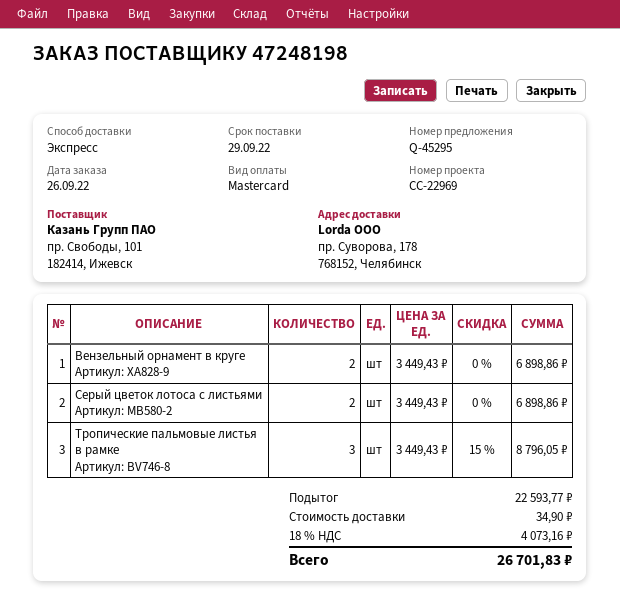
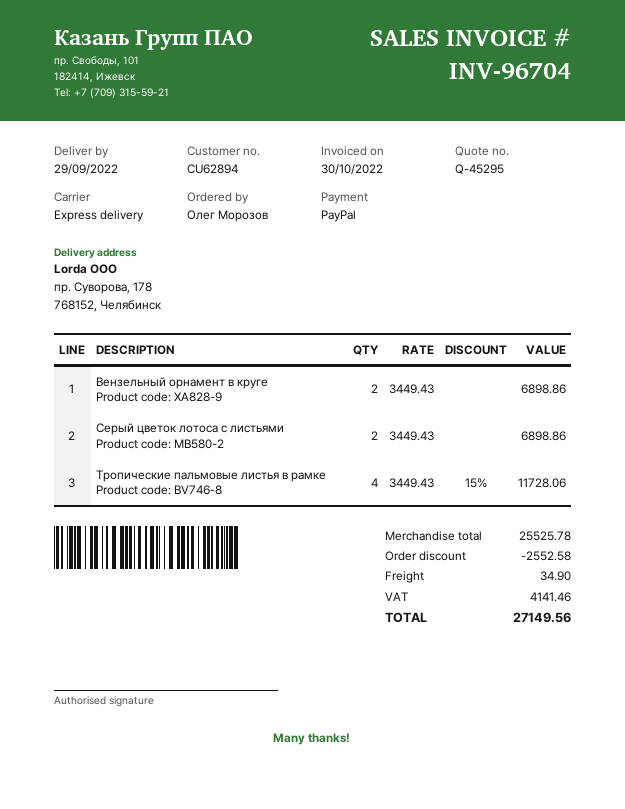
payment method: Mastercard -> PayPal
Тропические пальмовые листья в рамке: 3 x 3449.43 - 15% = 8796.05 -> 4 x 3449.43 - 15% = 11728.06
subtotal: 22593.77 -> 25525.78
discount: none -> 2552.58
tax: 4073.16 -> 4141.46
total: 26701.83 -> 27149.56

